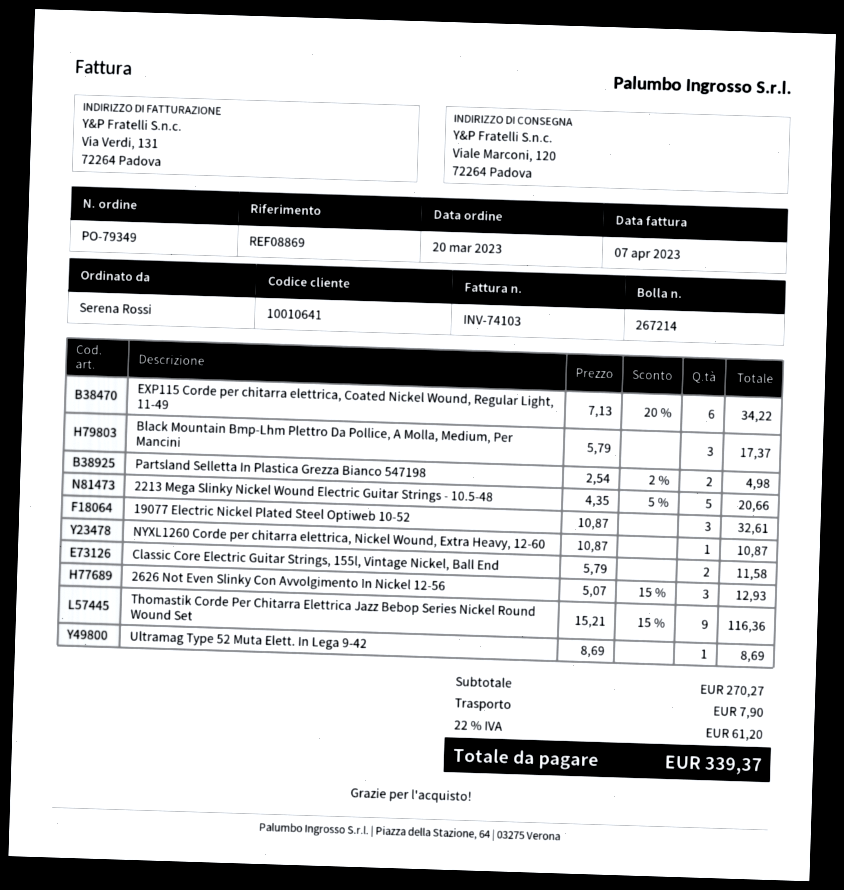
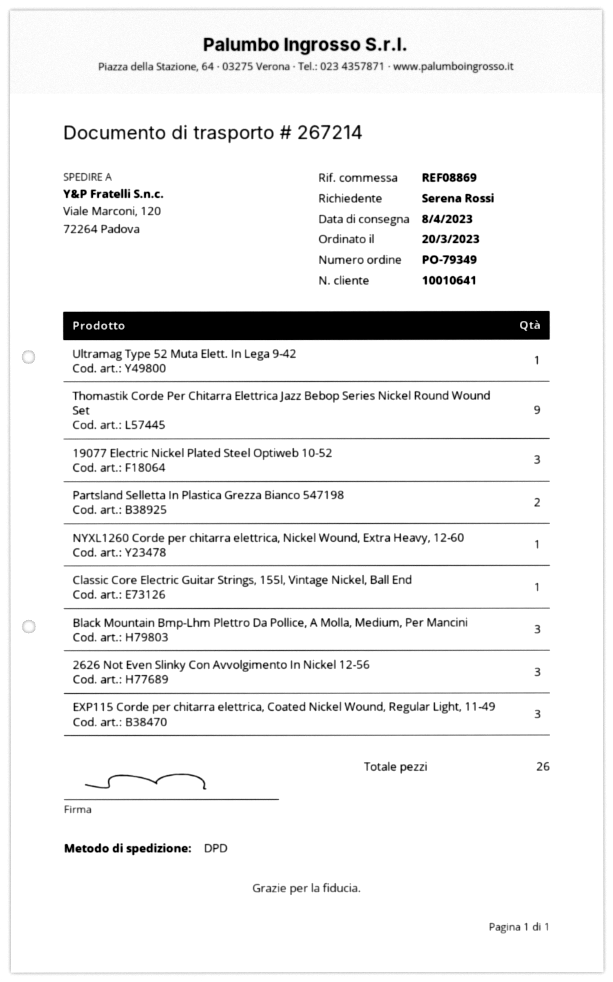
EXP115 Corde per chitarra elettrica, Coated Nickel Wound, Regular Light, 11-49: 6 -> 3
2213 Mega Slinky Nickel Wound Electric Guitar Strings - 10.5-48: 5 -> none
Classic Core Electric Guitar Strings, 155l, Vintage Nickel, Ball End: 2 -> 1

